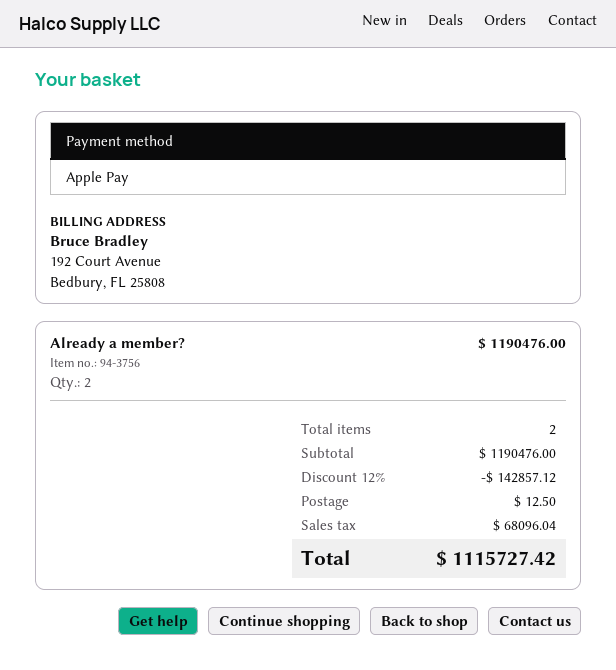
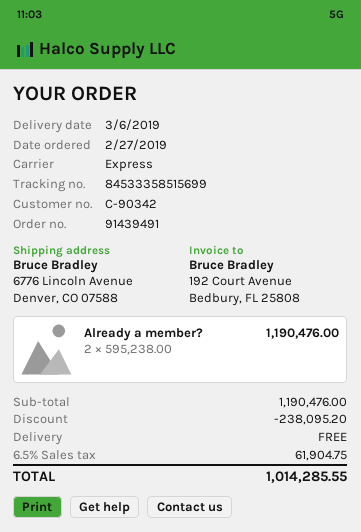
discount: 142857.12 -> 238095.20
shipping: 12.50 -> 0.00
tax: 68096.04 -> 61904.75
total: 1115727.42 -> 1014285.55

